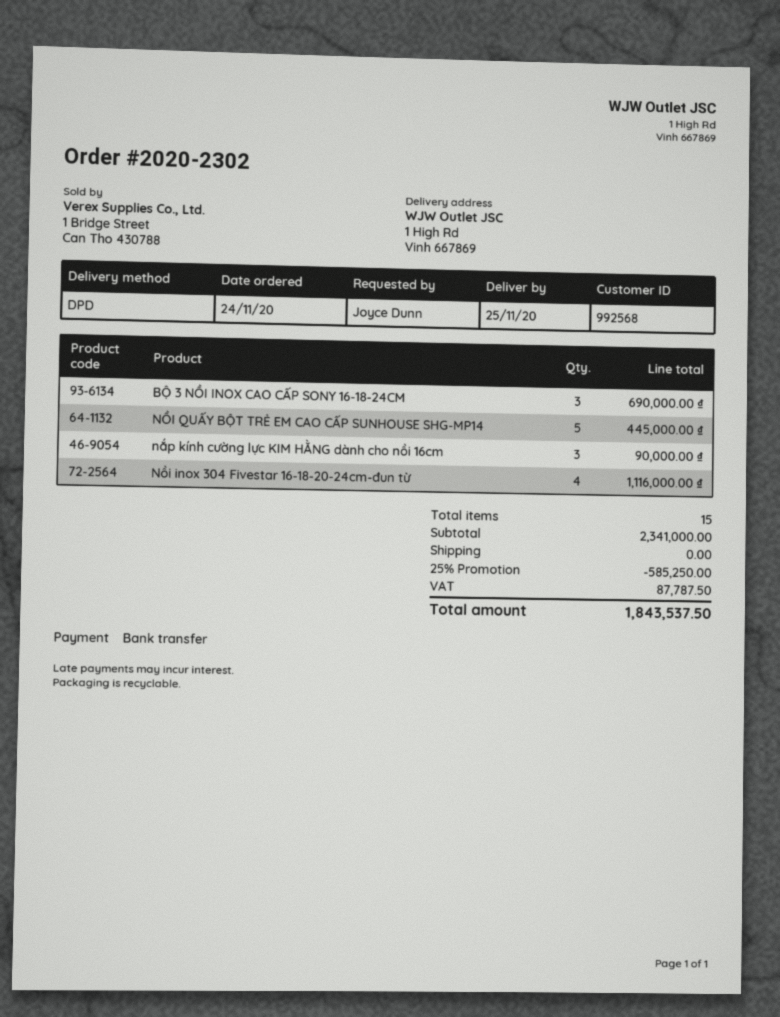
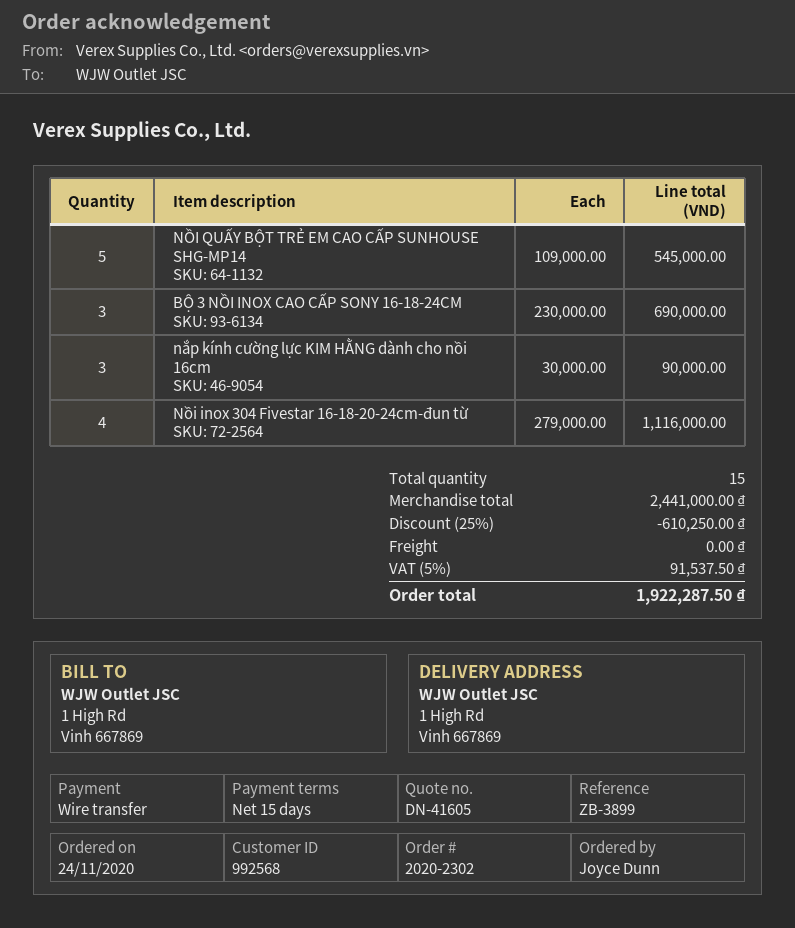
NỒI QUẤY BỘT TRẺ EM CAO CẤP SUNHOUSE SHG-MP14: 5 for 445000.00 -> 5 for 545000.00
subtotal: 2341000.00 -> 2441000.00
discount: 25% = 585250.00 -> 25% = 610250.00
tax: 87787.50 -> 91537.50
total: 1843537.50 -> 1922287.50

